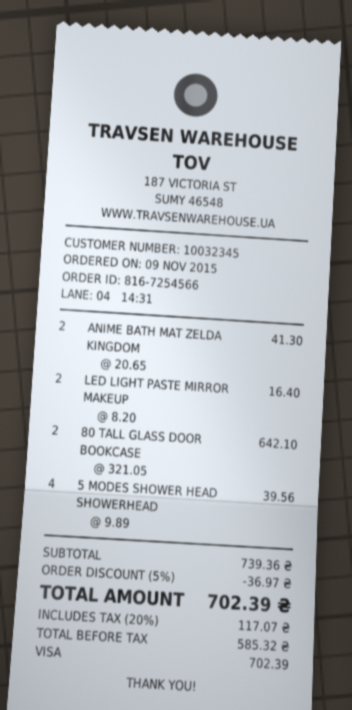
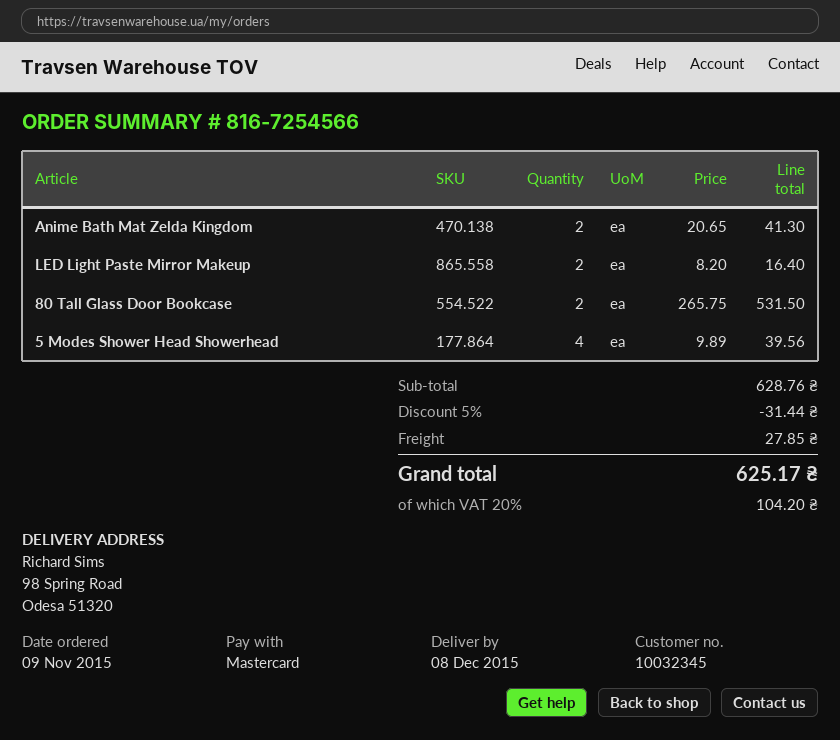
payment method: Visa -> Mastercard
80 TALL GLASS DOOR BOOKCASE: 2 x 321.05 = 642.10 -> 2 x 265.75 = 531.50
subtotal: 739.36 -> 628.76
discount: 5% = 36.97 -> 5% = 31.44
shipping: none -> 27.85
tax: 20% = 117.07 -> 20% = 104.20
total: 702.39 -> 625.17

